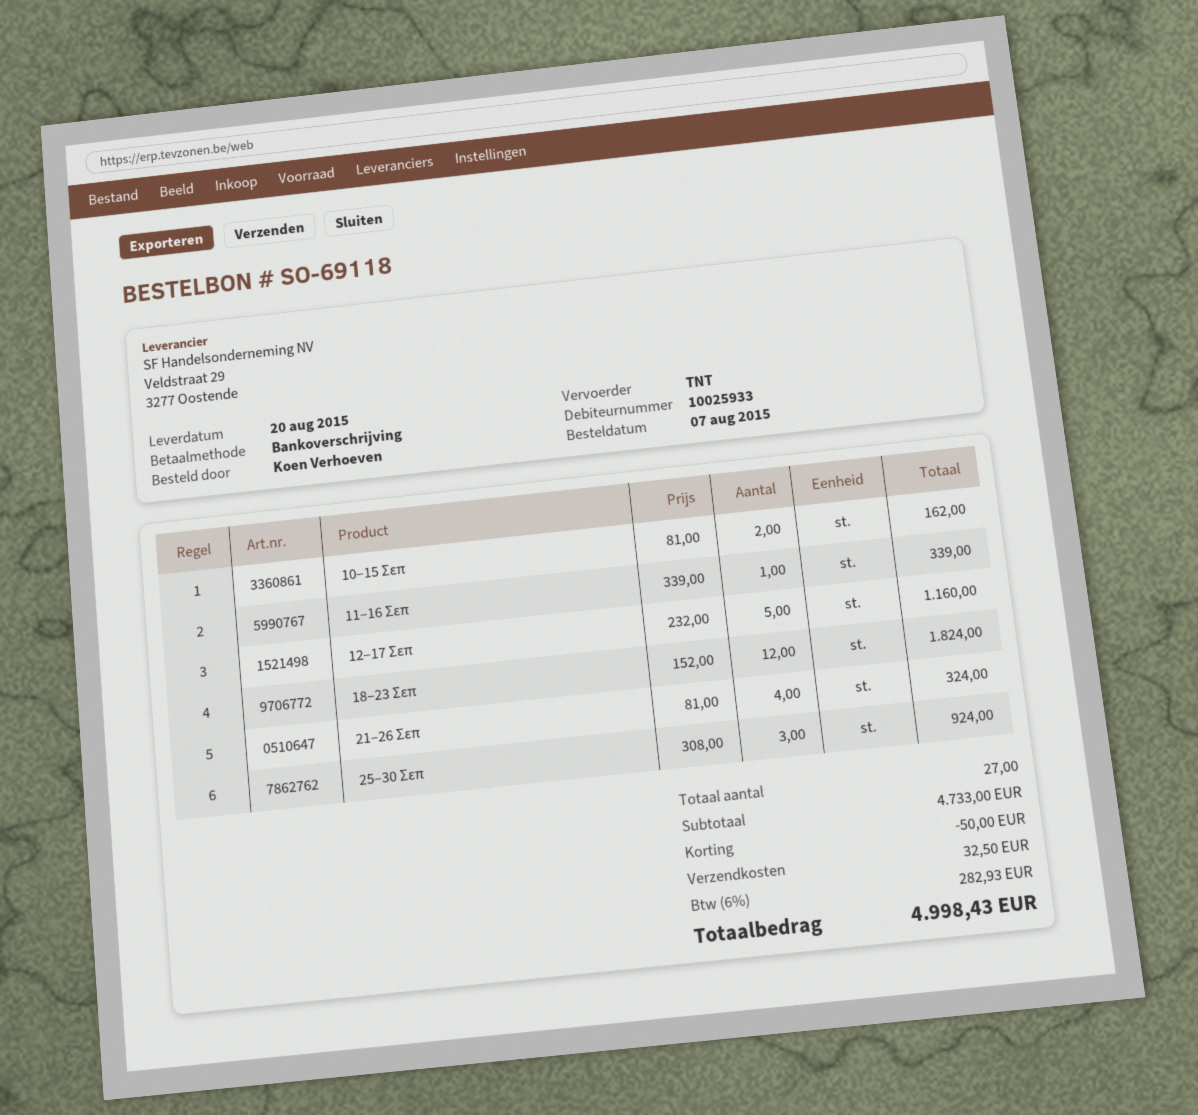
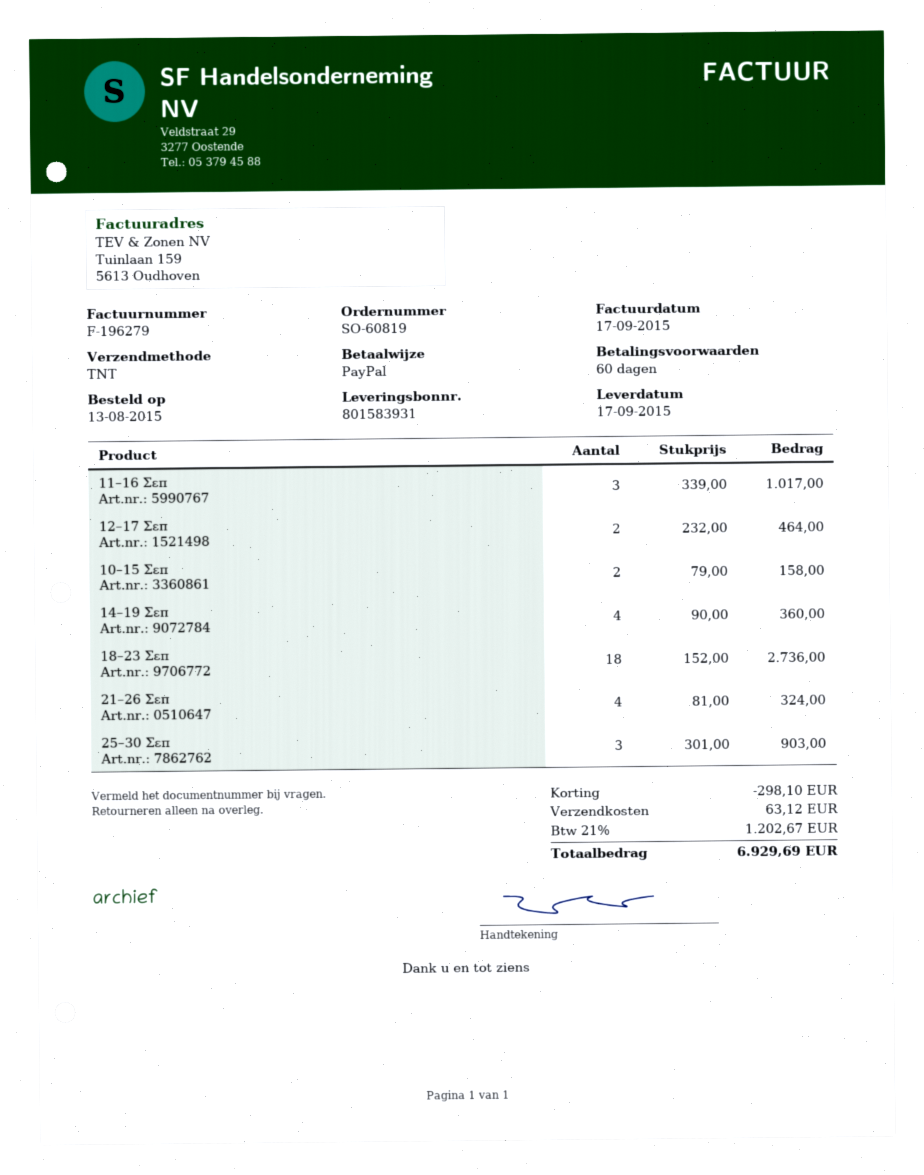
order number: SO-69118 -> SO-60819
order date: 2015-08-07 -> 2015-08-13
delivery date: 2015-08-20 -> 2015-09-17
payment method: bank transfer -> PayPal
10–15 Σεπ: 2 x 81.00 = 162.00 -> 2 x 79.00 = 158.00
11–16 Σεπ: 1 x 339.00 = 339.00 -> 3 x 339.00 = 1017.00
12–17 Σεπ: 5 x 232.00 = 1160.00 -> 2 x 232.00 = 464.00
18–23 Σεπ: 12 x 152.00 = 1824.00 -> 18 x 152.00 = 2736.00
25–30 Σεπ: 3 x 308.00 = 924.00 -> 3 x 301.00 = 903.00
14–19 Σεπ: none -> 4 x 90.00 = 360.00
discount: 50.00 -> 298.10
shipping: 32.50 -> 63.12
tax: 6% = 282.93 -> 21% = 1202.67
total: 4998.43 -> 6929.69

